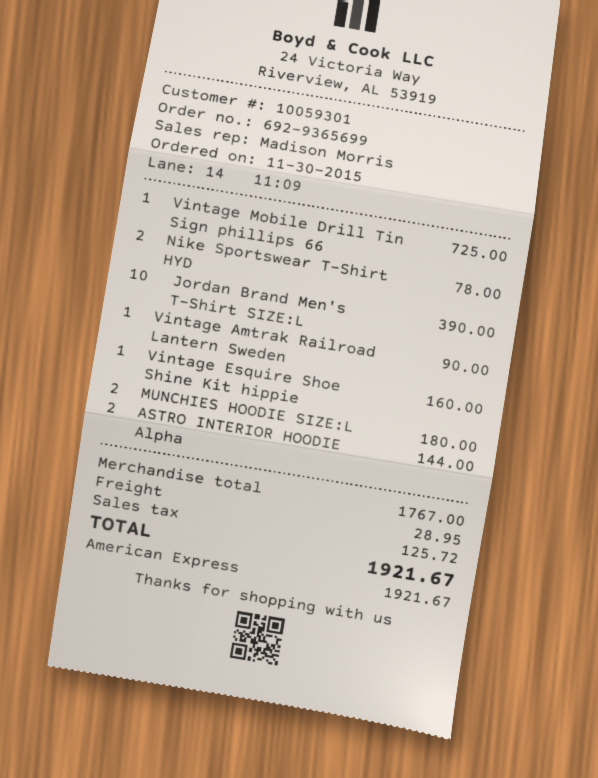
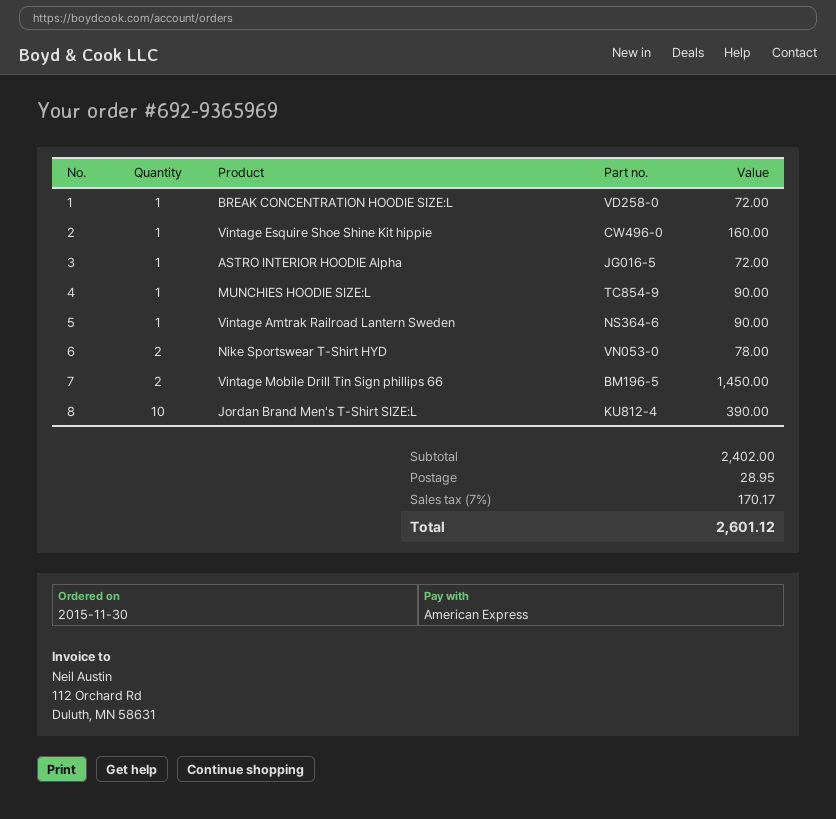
order number: 692-9365699 -> 692-9365969
Vintage Mobile Drill Tin Sign phillips 66: 1 for 725.00 -> 2 for 1450.00
MUNCHIES HOODIE SIZE:L: 2 for 180.00 -> 1 for 90.00
ASTRO INTERIOR HOODIE Alpha: 2 for 144.00 -> 1 for 72.00
BREAK CONCENTRATION HOODIE SIZE:L: none -> 1 for 72.00
subtotal: 1767.00 -> 2402.00
tax: 125.72 -> 170.17
total: 1921.67 -> 2601.12

